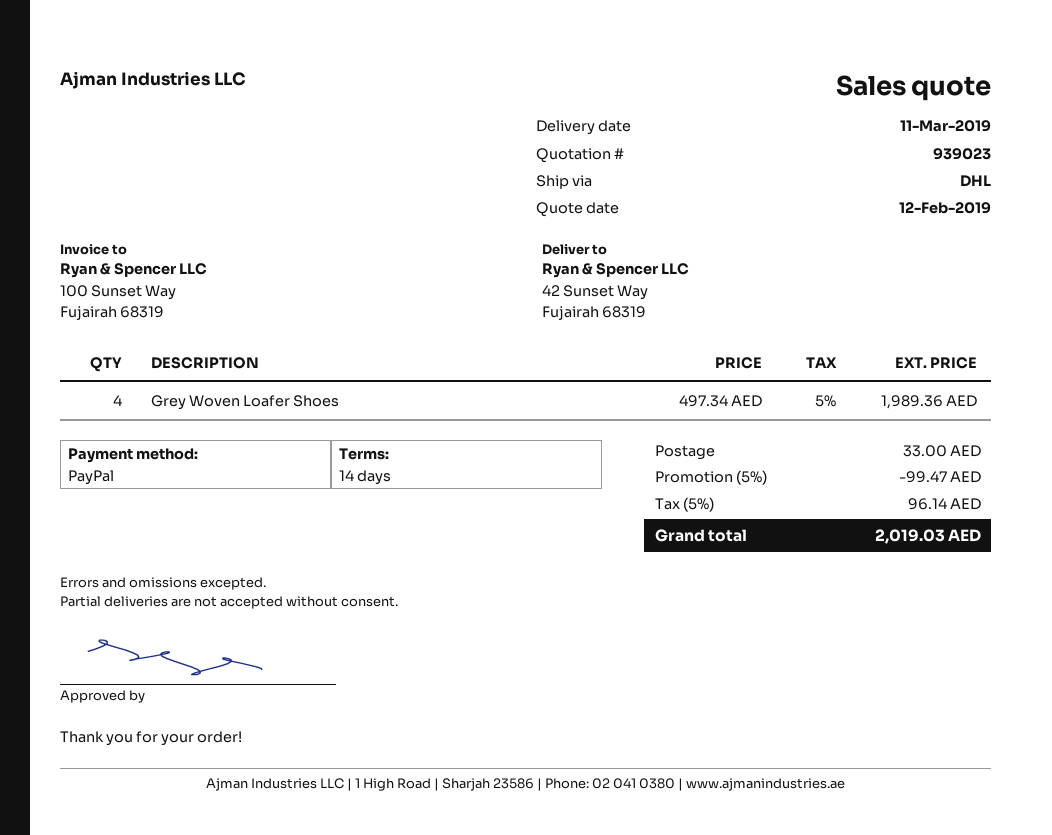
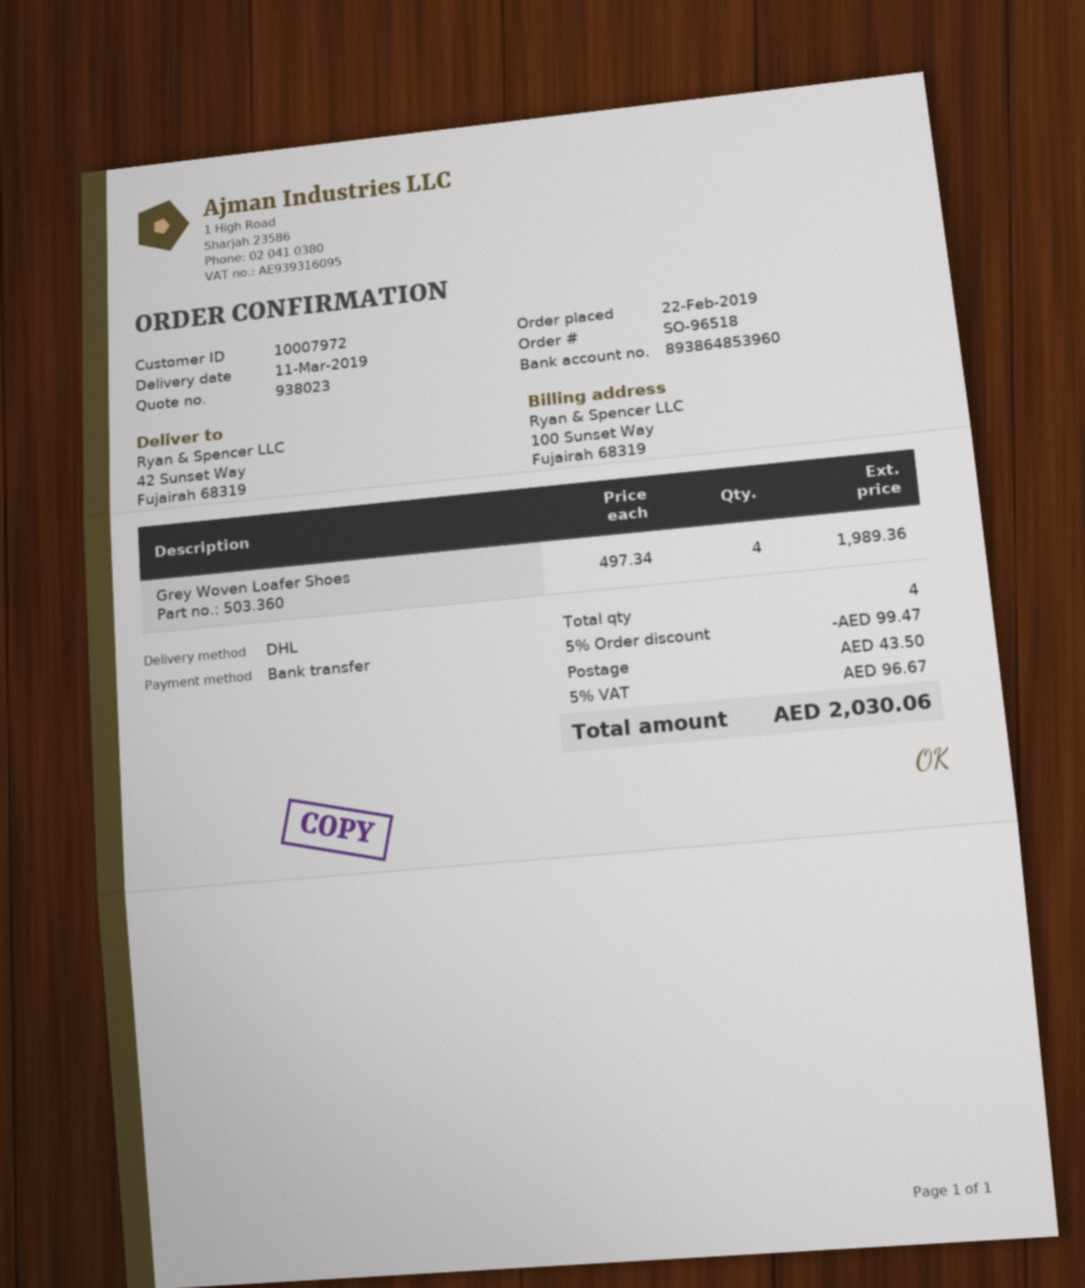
quote number: 939023 -> 938023
payment method: PayPal -> bank transfer
shipping: 33.00 -> 43.50
tax: 5% = 96.14 -> 5% = 96.67
total: 2019.03 -> 2030.06

